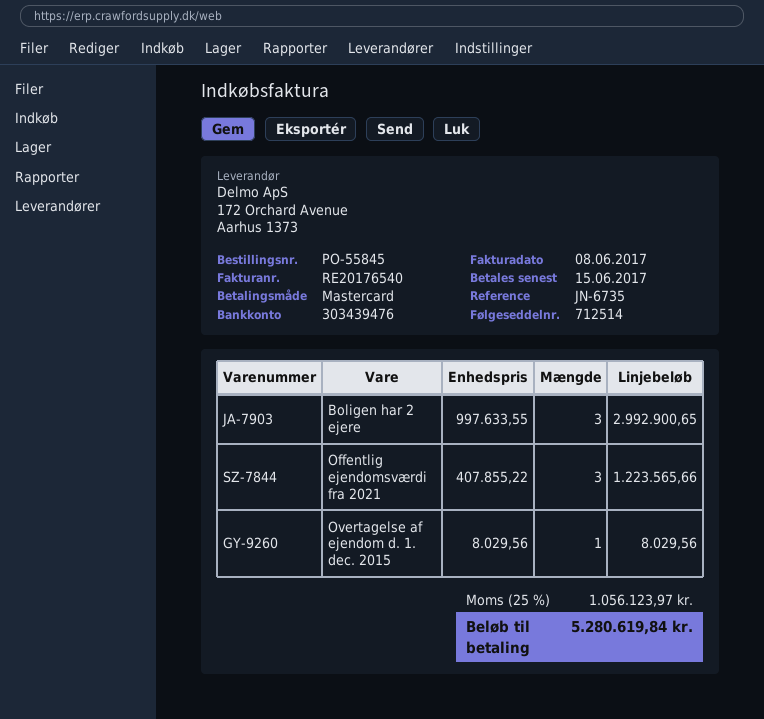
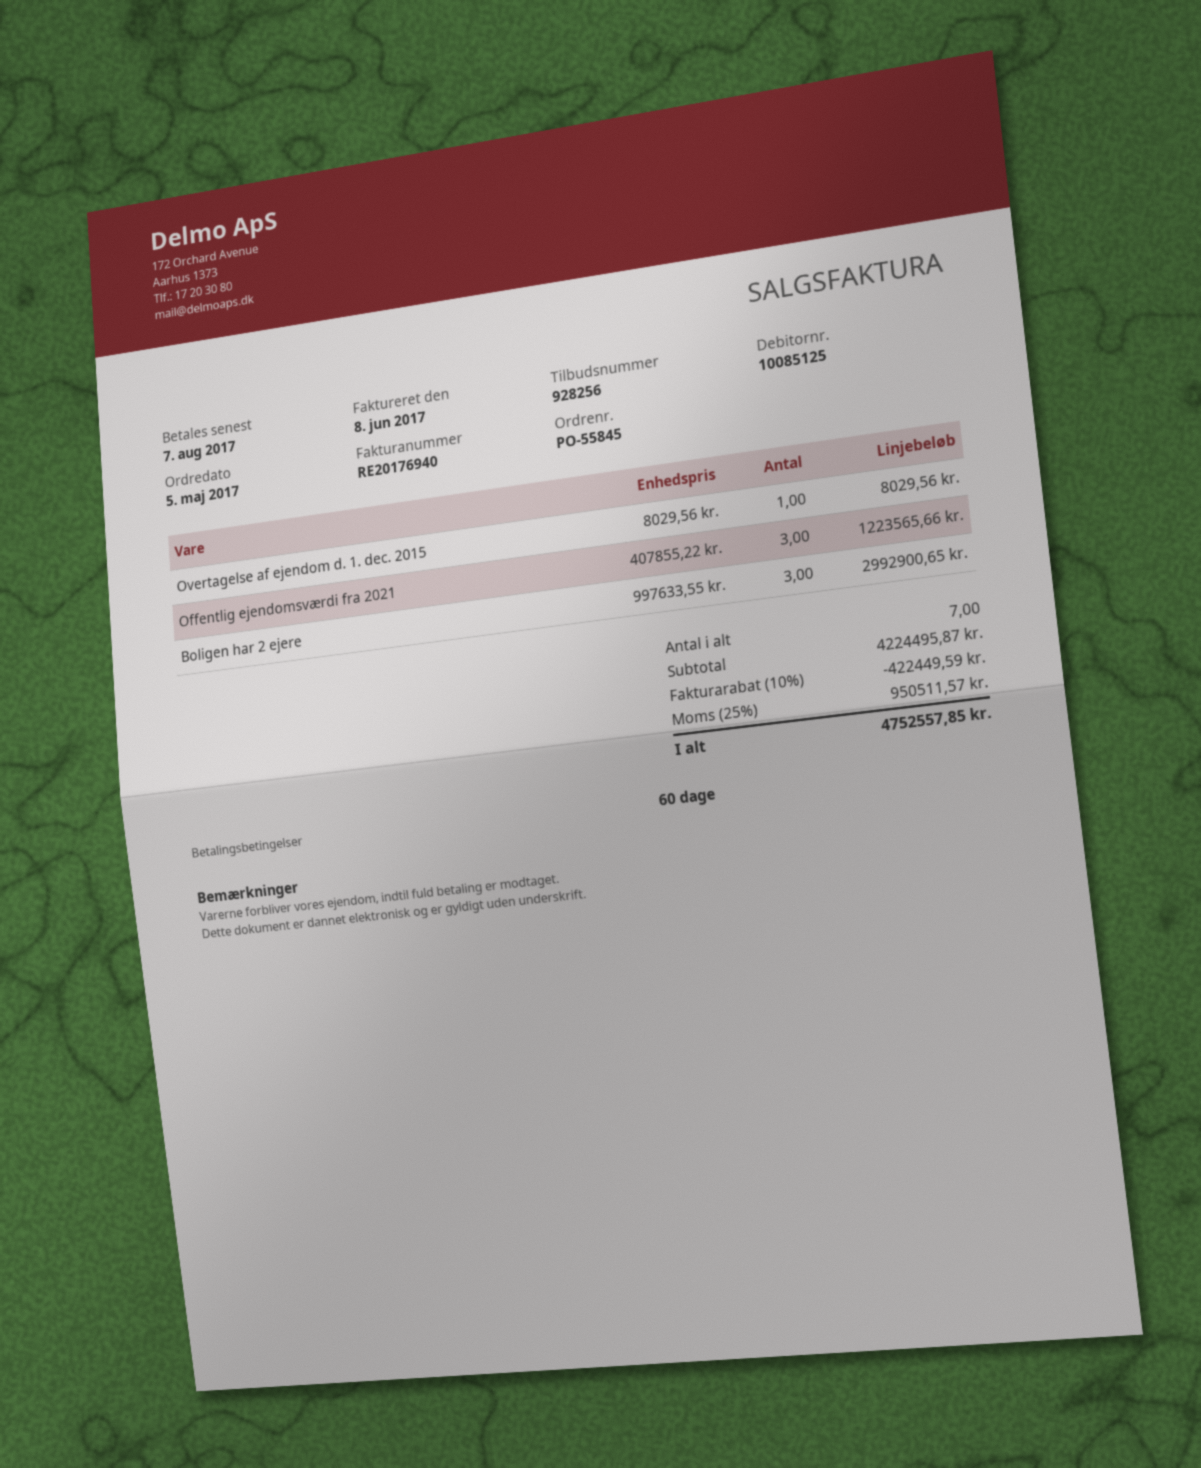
invoice number: RE20176540 -> RE20176940
due date: 2017-06-15 -> 2017-08-07
discount: none -> 10% = 422449.59
tax: 25% = 1056123.97 -> 25% = 950511.57
total: 5280619.84 -> 4752557.85

